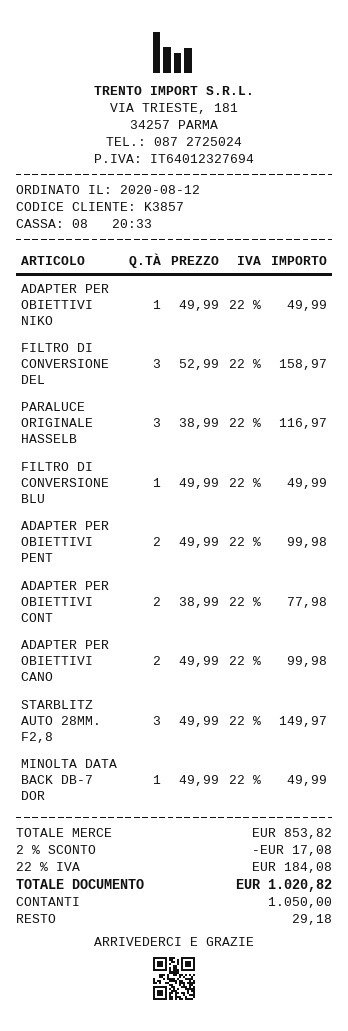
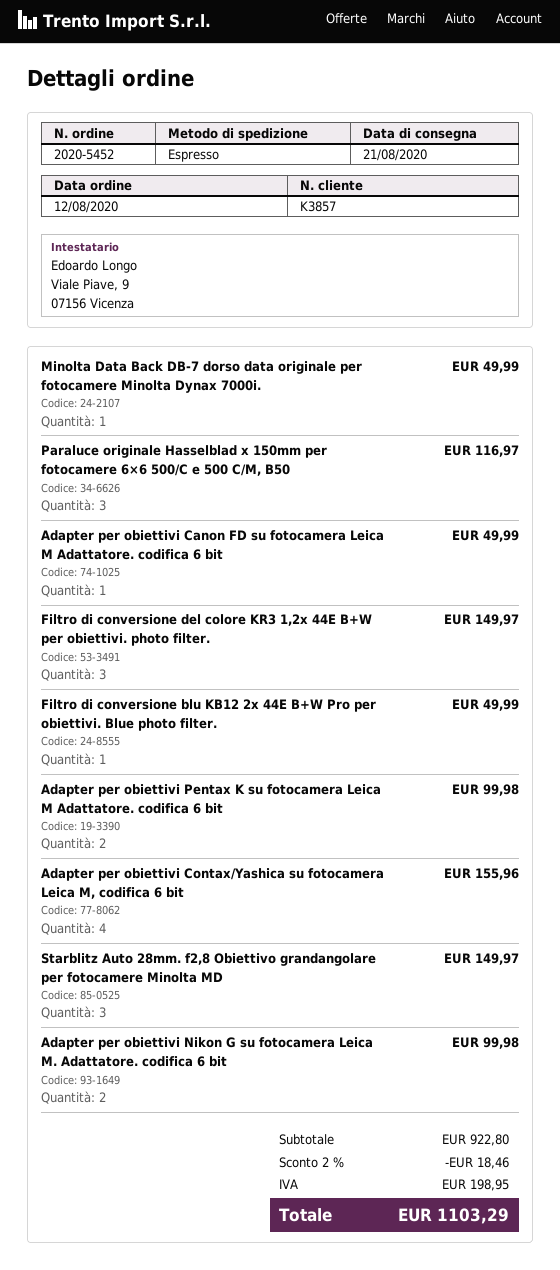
ADAPTER PER OBIETTIVI NIKO: 1 for 49.99 -> 2 for 99.98
FILTRO DI CONVERSIONE DEL: 3 for 158.97 -> 3 for 149.97
ADAPTER PER OBIETTIVI CONT: 2 for 77.98 -> 4 for 155.96
ADAPTER PER OBIETTIVI CANO: 2 for 99.98 -> 1 for 49.99
subtotal: 853.82 -> 922.80
discount: 2% = 17.08 -> 2% = 18.46
tax: 184.08 -> 198.95
total: 1020.82 -> 1103.29

